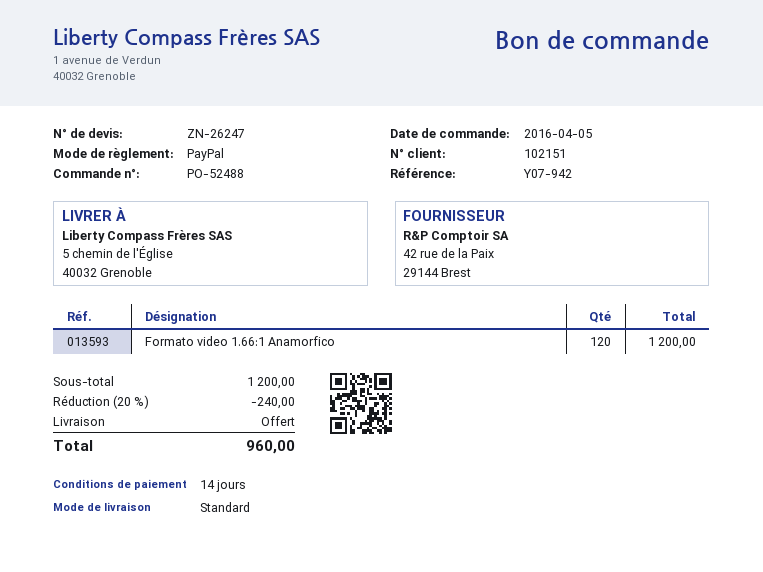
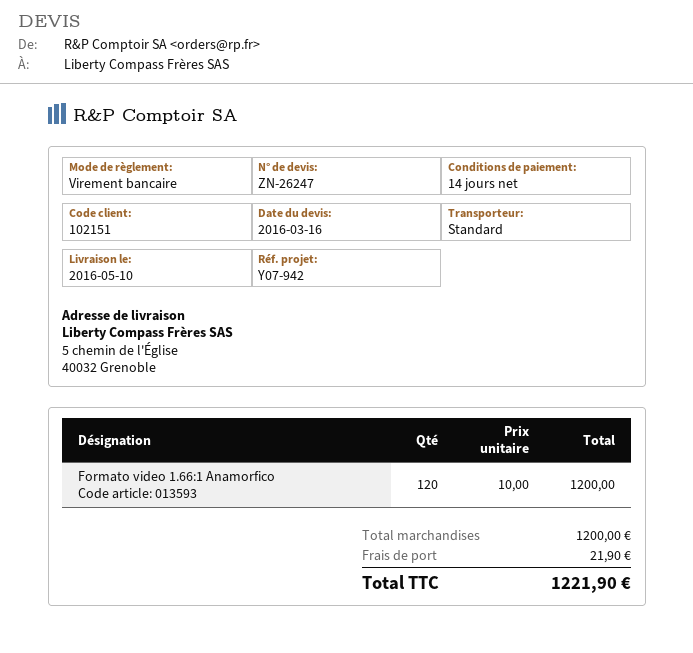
payment method: PayPal -> bank transfer
discount: 20% = 240.00 -> none
shipping: 0.00 -> 21.90
total: 960.00 -> 1221.90

